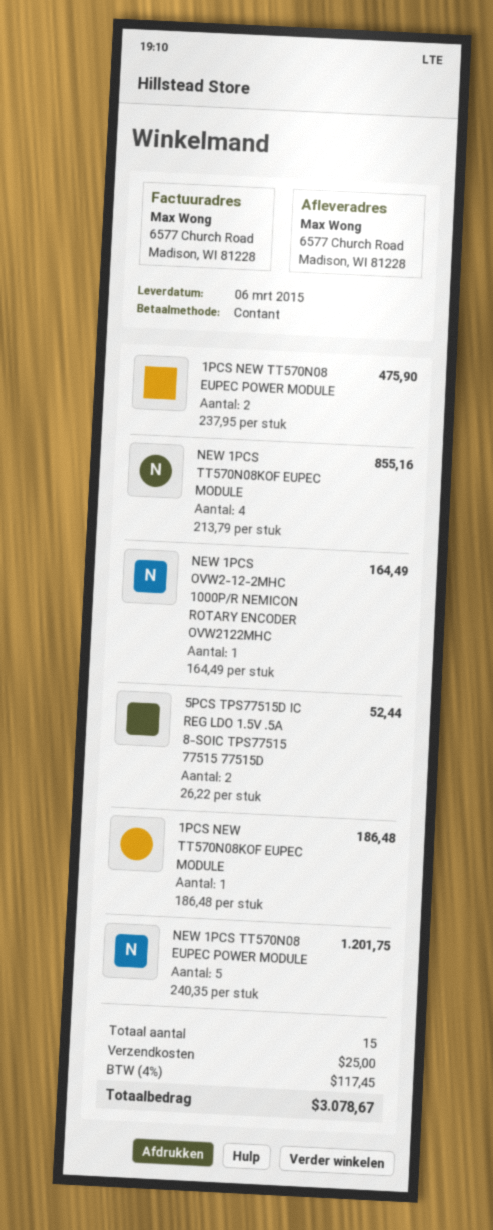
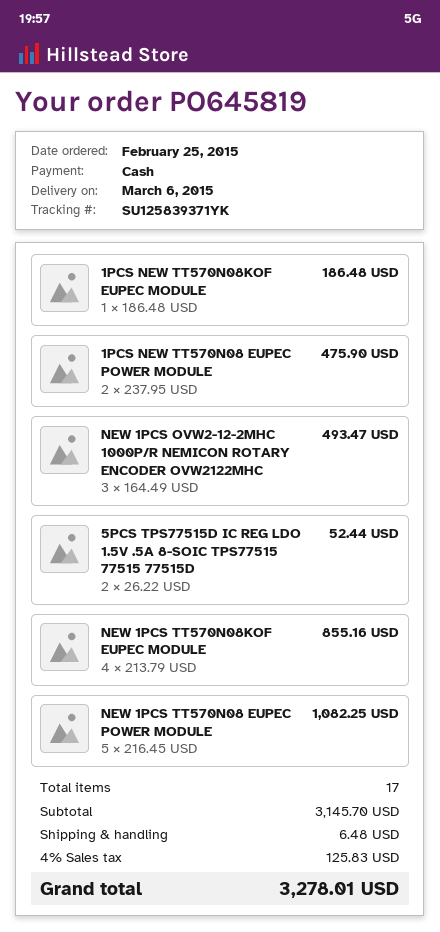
NEW 1PCS OVW2-12-2MHC 1000P/R NEMICON ROTARY ENCODER OVW2122MHC: 1 x 164.49 = 164.49 -> 3 x 164.49 = 493.47
NEW 1PCS TT570N08 EUPEC POWER MODULE: 5 x 240.35 = 1201.75 -> 5 x 216.45 = 1082.25
total quantity: 15 -> 17
shipping: 25.00 -> 6.48
tax: 4% = 117.45 -> 4% = 125.83
total: 3078.67 -> 3278.01

